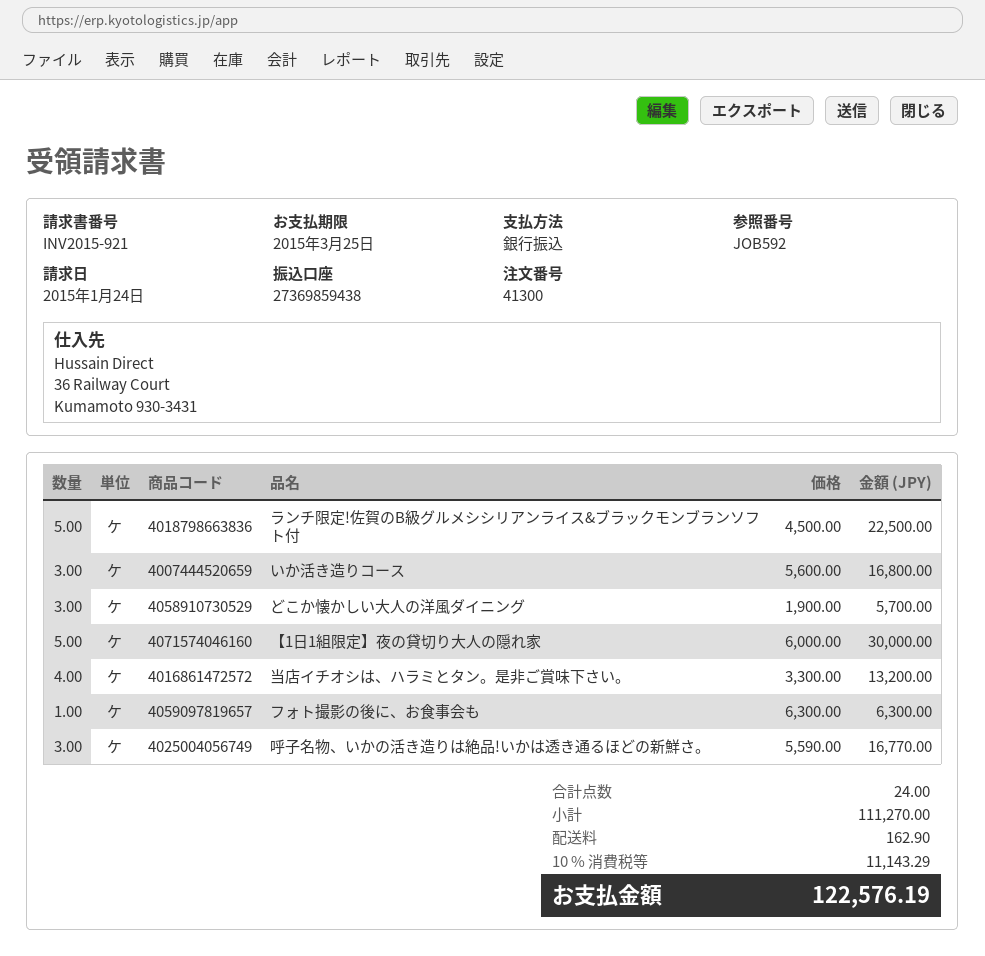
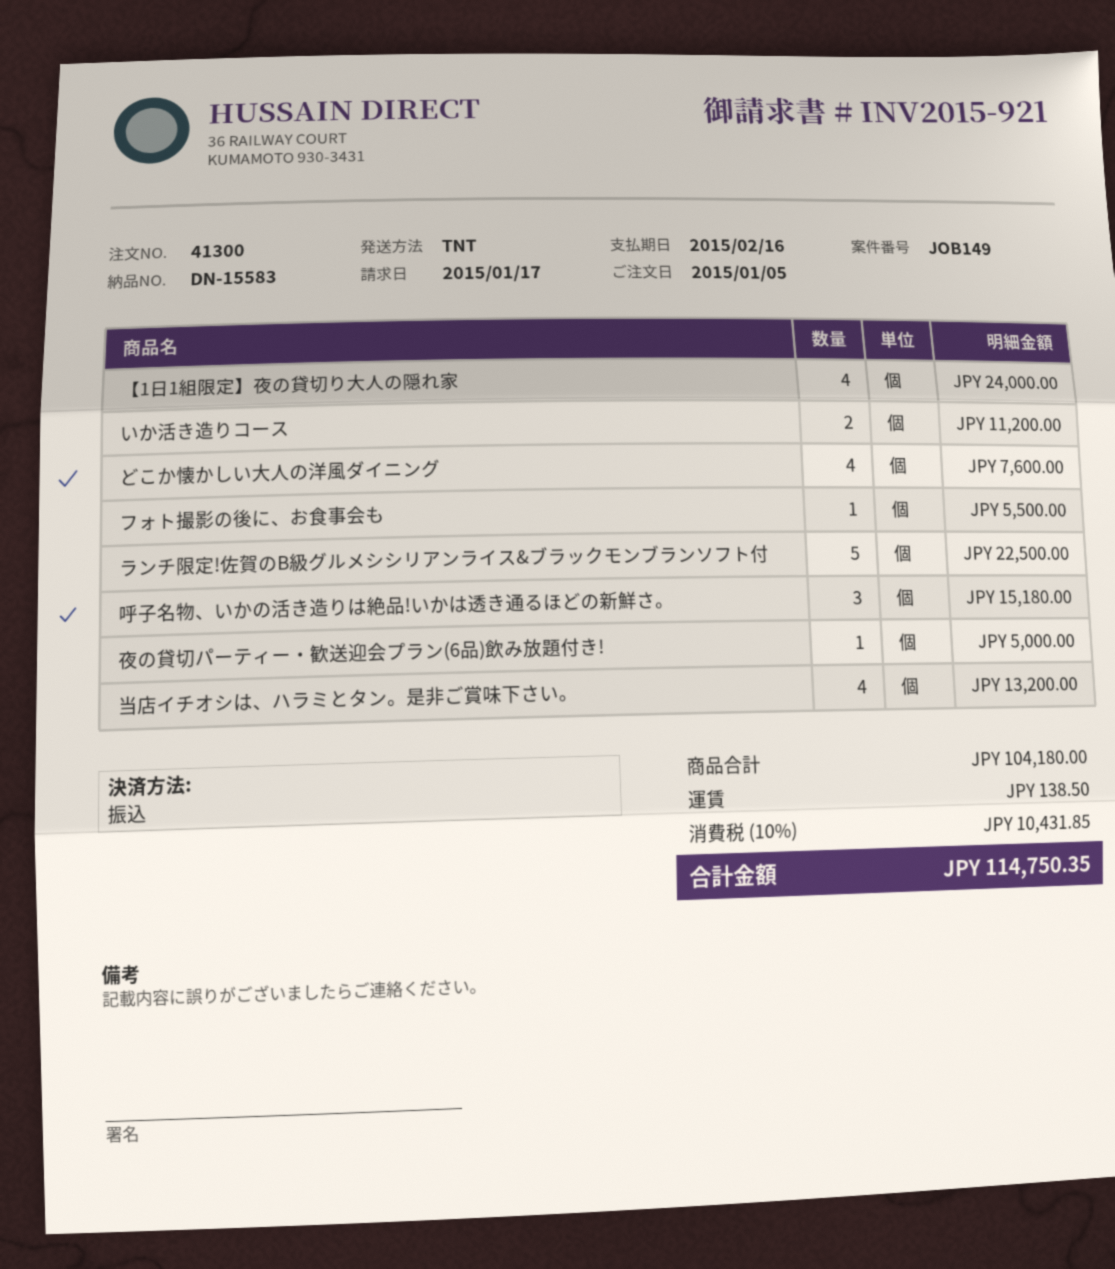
invoice date: 2015-01-24 -> 2015-01-17
due date: 2015-03-25 -> 2015-02-16
reference: JOB592 -> JOB149
いか活き造りコース: 3 for 16800.00 -> 2 for 11200.00
どこか懐かしい大人の洋風ダイニング: 3 for 5700.00 -> 4 for 7600.00
【1日1組限定】夜の貸切り大人の隠れ家: 5 for 30000.00 -> 4 for 24000.00
フォト撮影の後に、お食事会も: 1 for 6300.00 -> 1 for 5500.00
呼子名物、いかの活き造りは絶品!いかは透き通るほどの新鮮さ。: 3 for 16770.00 -> 3 for 15180.00
夜の貸切パーティー・歓送迎会プラン(6品)飲み放題付き!: none -> 1 for 5000.00
subtotal: 111270.00 -> 104180.00
shipping: 162.90 -> 138.50
tax: 10% = 11143.29 -> 10% = 10431.85
total: 122576.19 -> 114750.35

